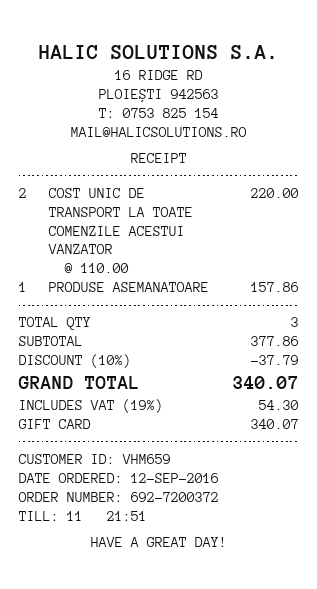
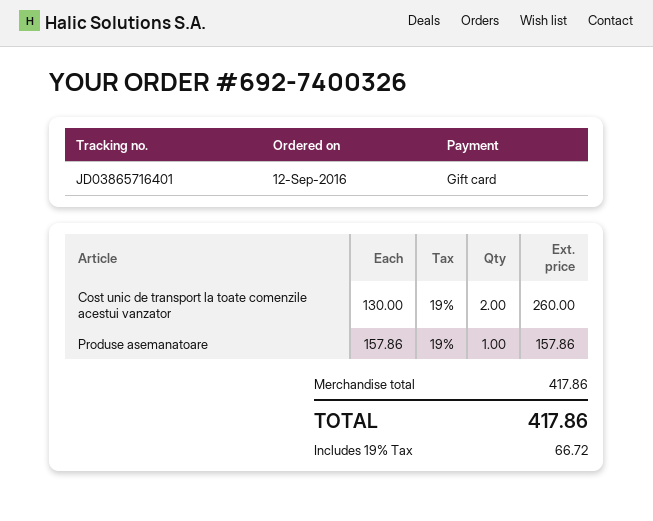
order number: 692-7200372 -> 692-7400326
COST UNIC DE TRANSPORT LA TOATE COMENZILE ACESTUI VANZATOR: 2 x 110.00 = 220.00 -> 2 x 130.00 = 260.00
subtotal: 377.86 -> 417.86
discount: 10% = 37.79 -> none
tax: 19% = 54.30 -> 19% = 66.72
total: 340.07 -> 417.86

